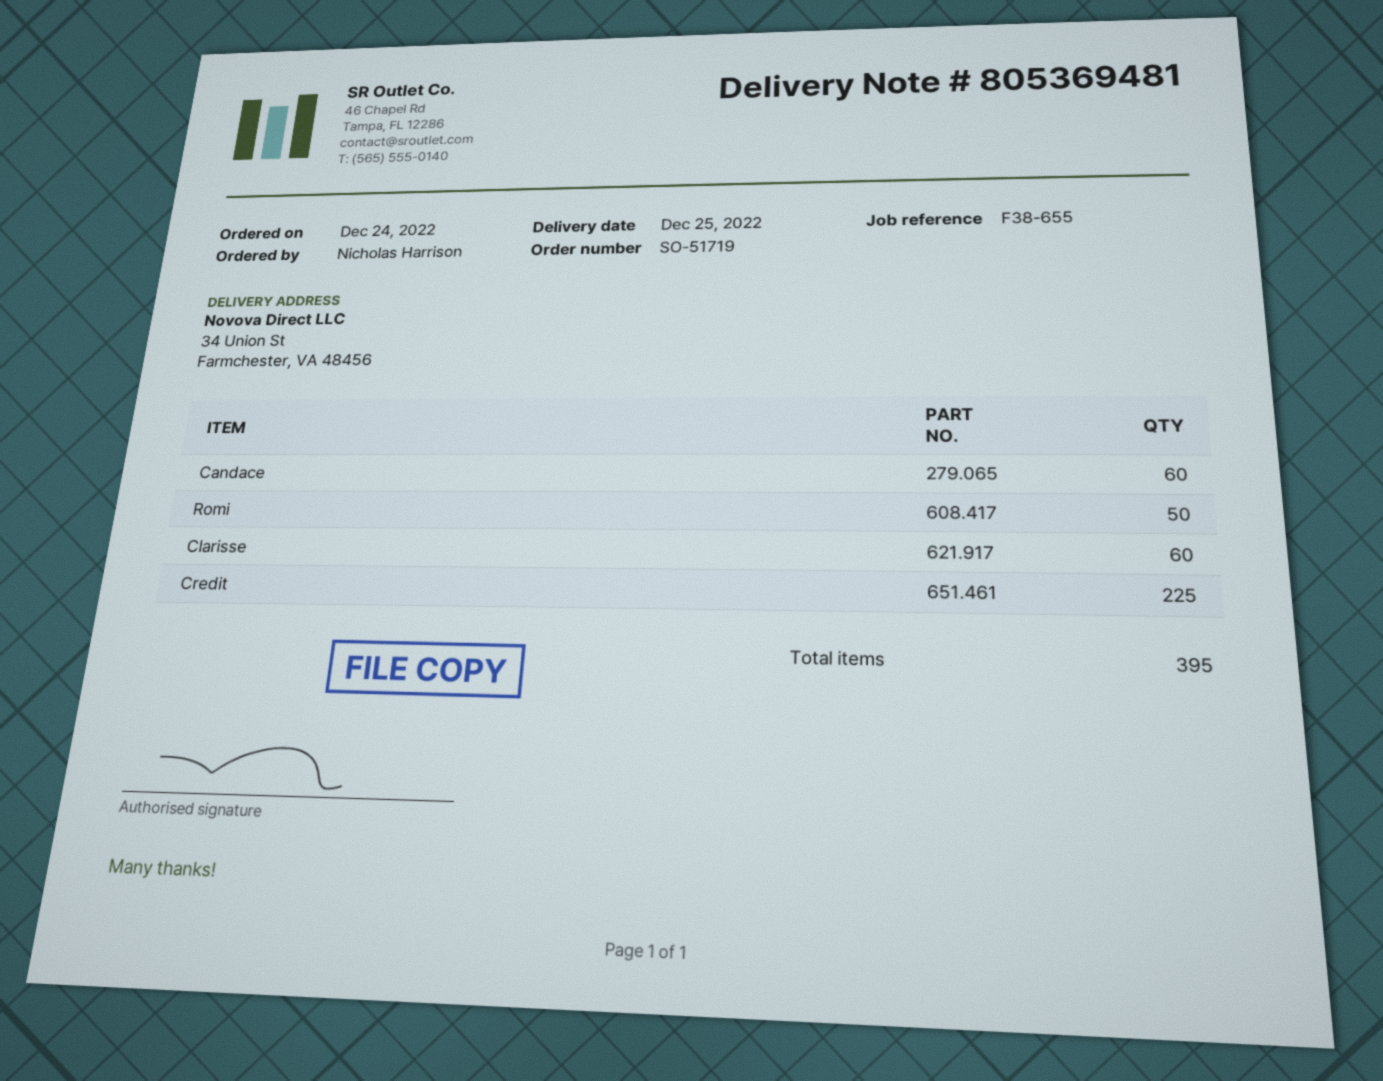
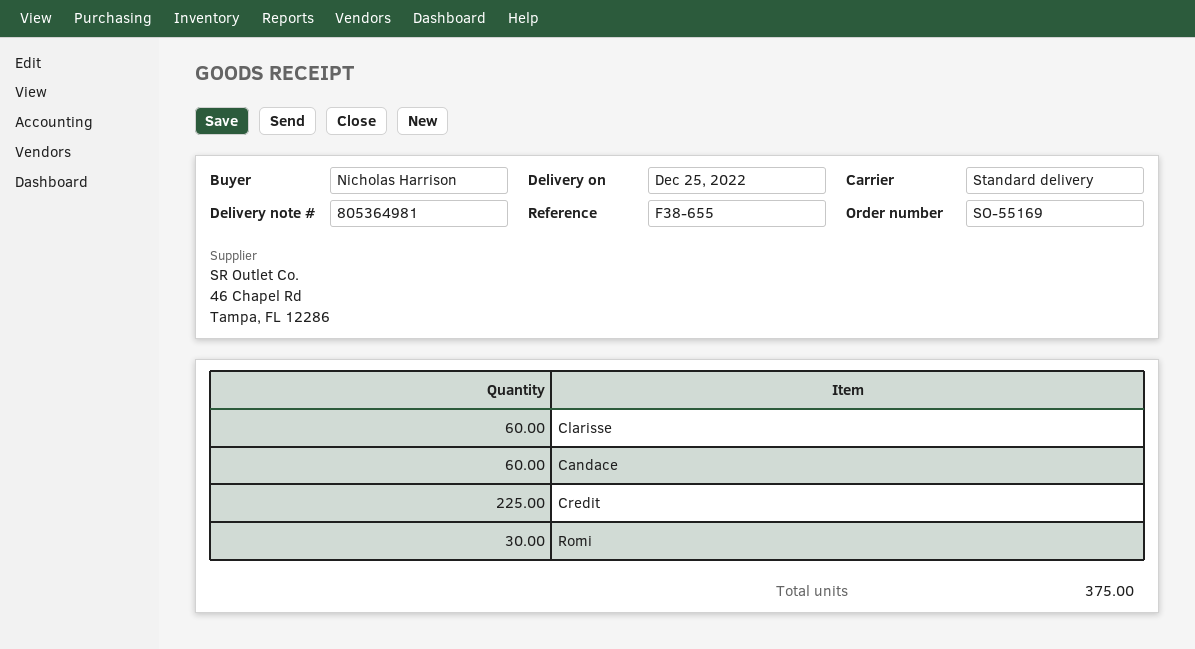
order number: SO-51719 -> SO-55169
delivery note number: 805369481 -> 805364981
Romi: 50 -> 30
total quantity: 395 -> 375

